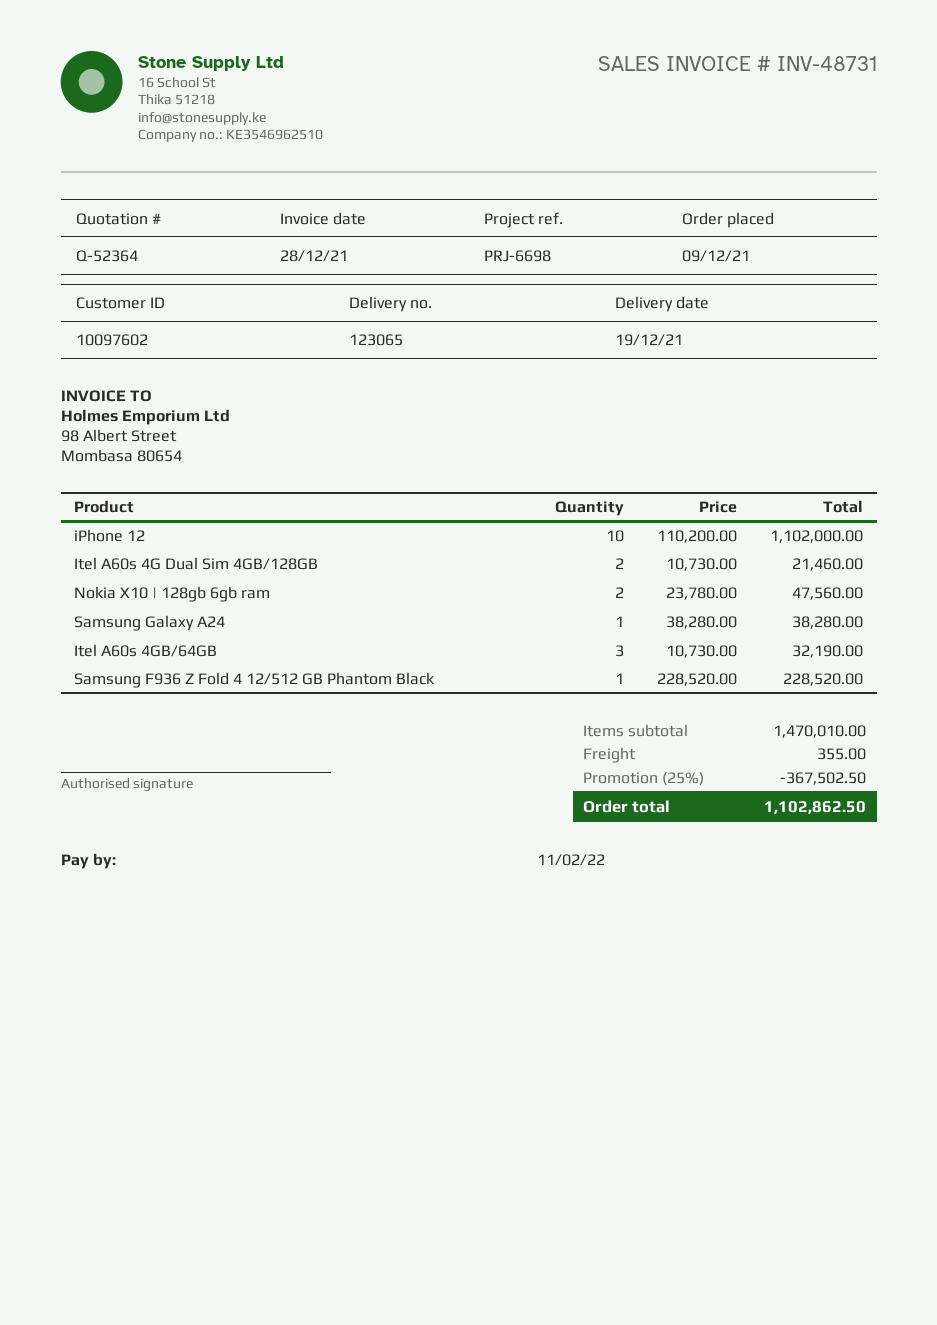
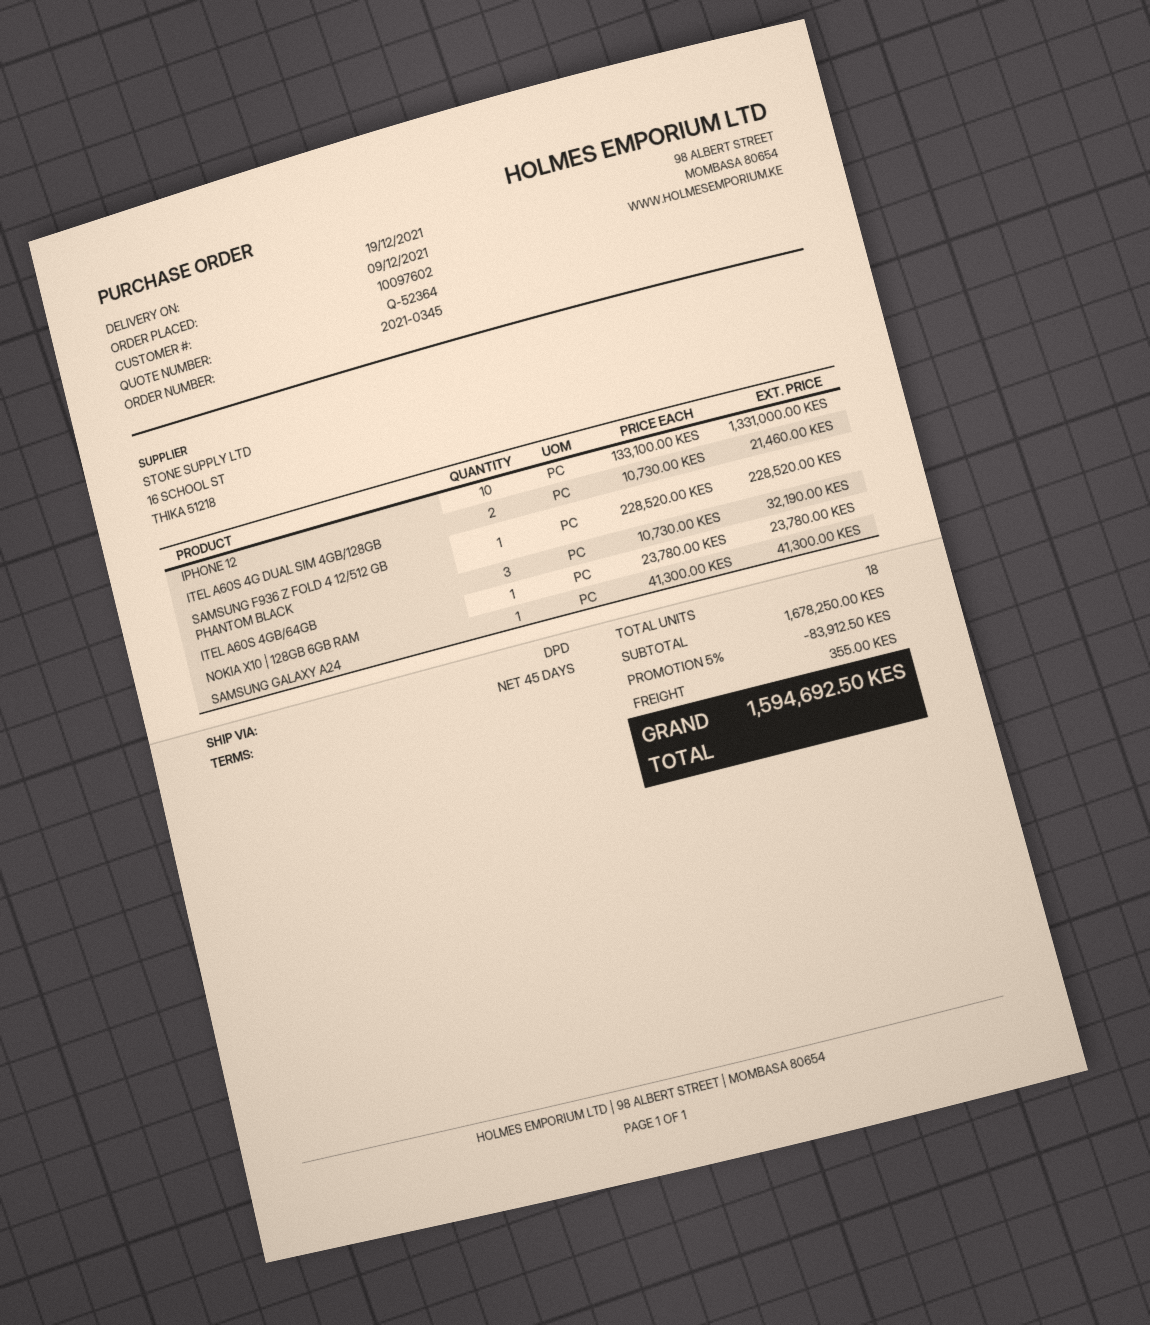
iPhone 12: 10 x 110200.00 = 1102000.00 -> 10 x 133100.00 = 1331000.00
Nokia X10 | 128gb 6gb ram: 2 x 23780.00 = 47560.00 -> 1 x 23780.00 = 23780.00
Samsung Galaxy A24: 1 x 38280.00 = 38280.00 -> 1 x 41300.00 = 41300.00
subtotal: 1470010.00 -> 1678250.00
discount: 25% = 367502.50 -> 5% = 83912.50
total: 1102862.50 -> 1594692.50

